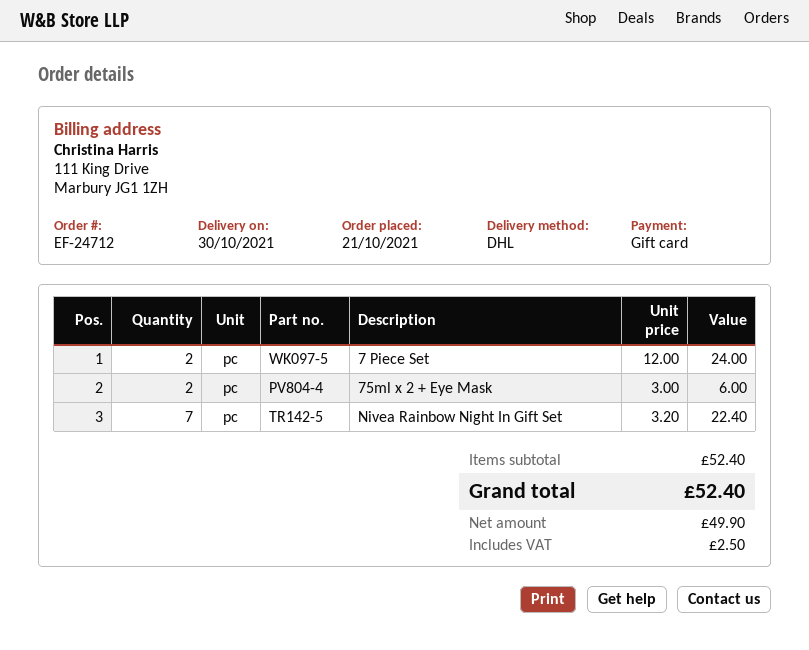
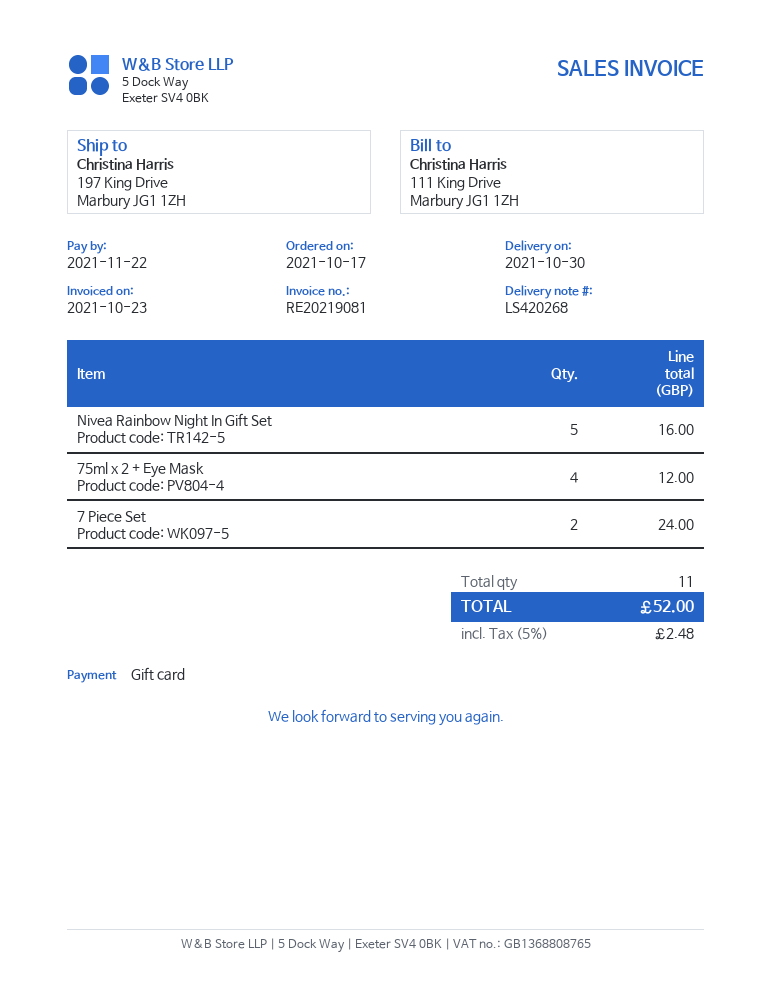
order date: 2021-10-21 -> 2021-10-17
75ml x 2 + Eye Mask: 2 for 6.00 -> 4 for 12.00
Nivea Rainbow Night In Gift Set: 7 for 22.40 -> 5 for 16.00
tax: 2.50 -> 2.48
total: 52.40 -> 52.00

